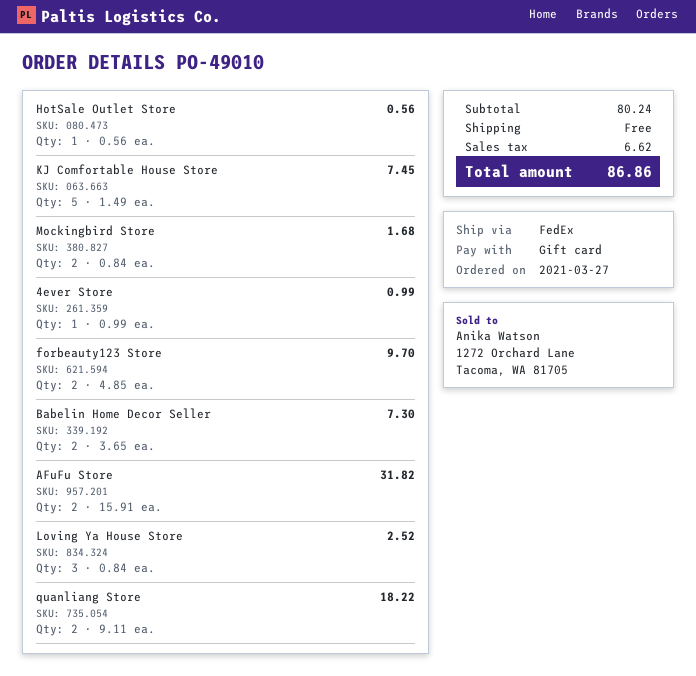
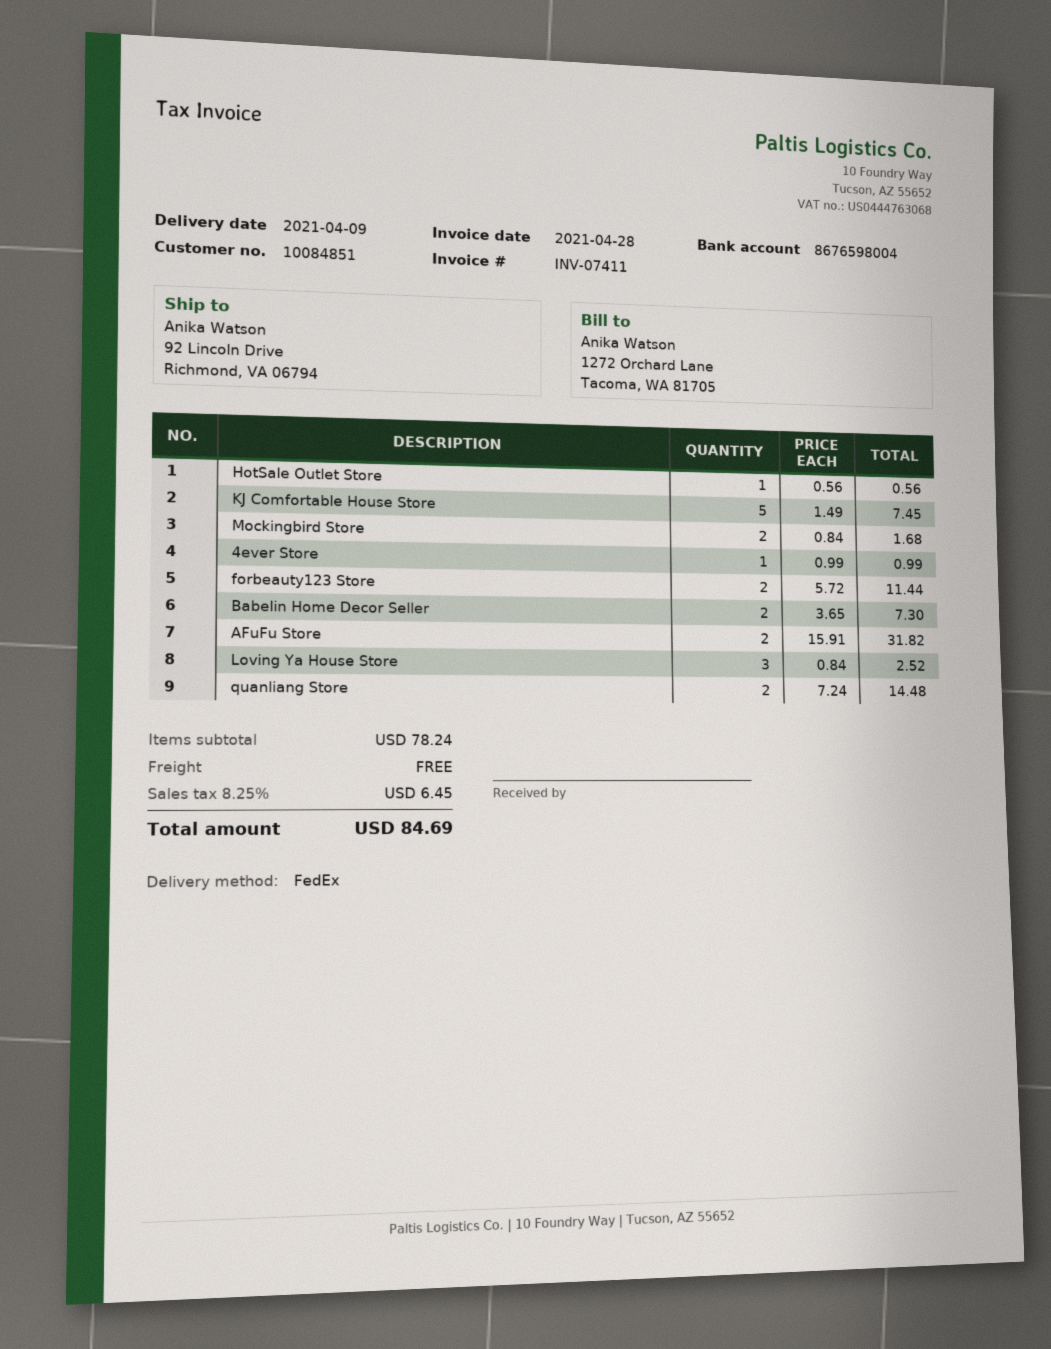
forbeauty123 Store: 2 x 4.85 = 9.70 -> 2 x 5.72 = 11.44
quanliang Store: 2 x 9.11 = 18.22 -> 2 x 7.24 = 14.48
subtotal: 80.24 -> 78.24
tax: 6.62 -> 6.45
total: 86.86 -> 84.69

